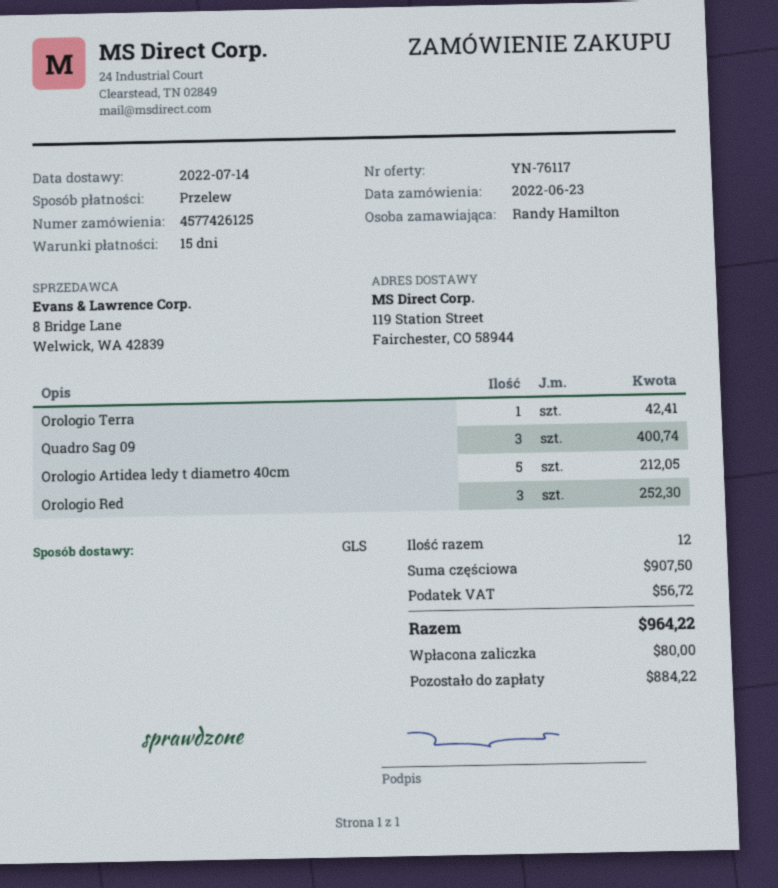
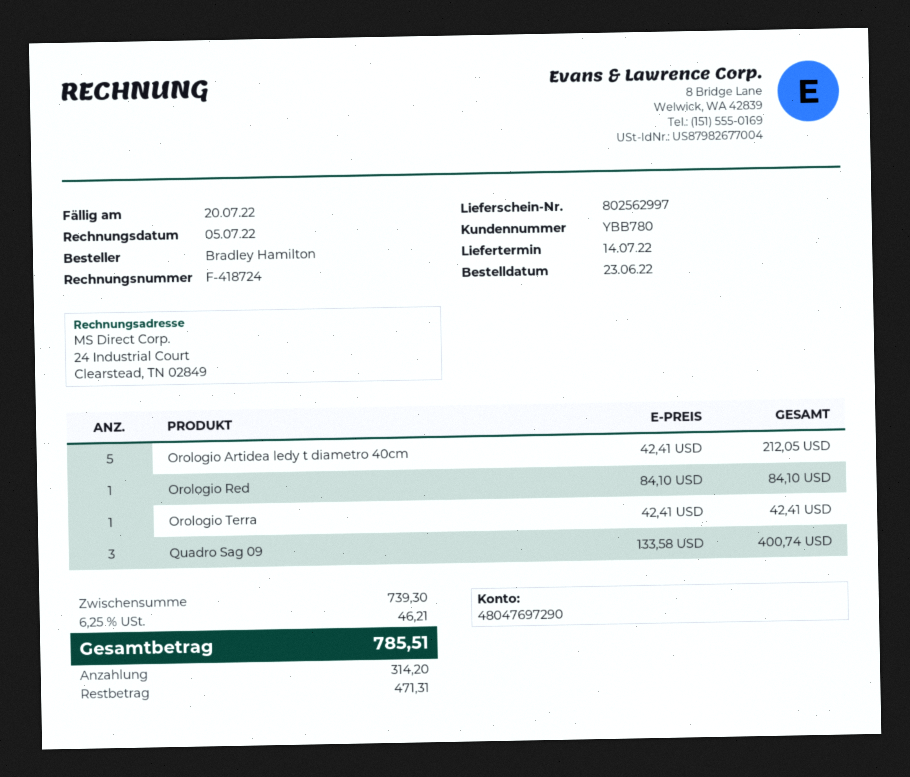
ordered by: Randy Hamilton -> Bradley Hamilton
Orologio Red: 3 for 252.30 -> 1 for 84.10
subtotal: 907.50 -> 739.30
tax: 56.72 -> 46.21
total: 964.22 -> 785.51
deposit: 80.00 -> 314.20
balance: 884.22 -> 471.31

